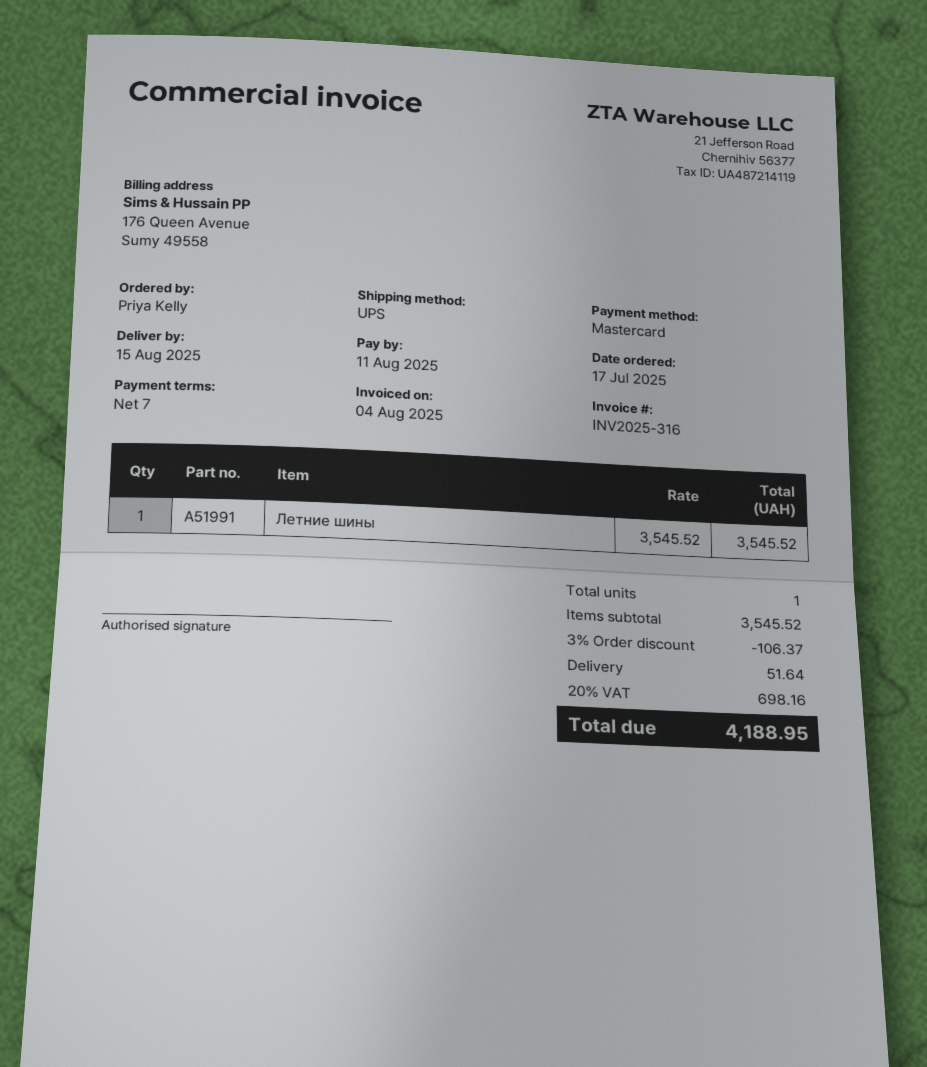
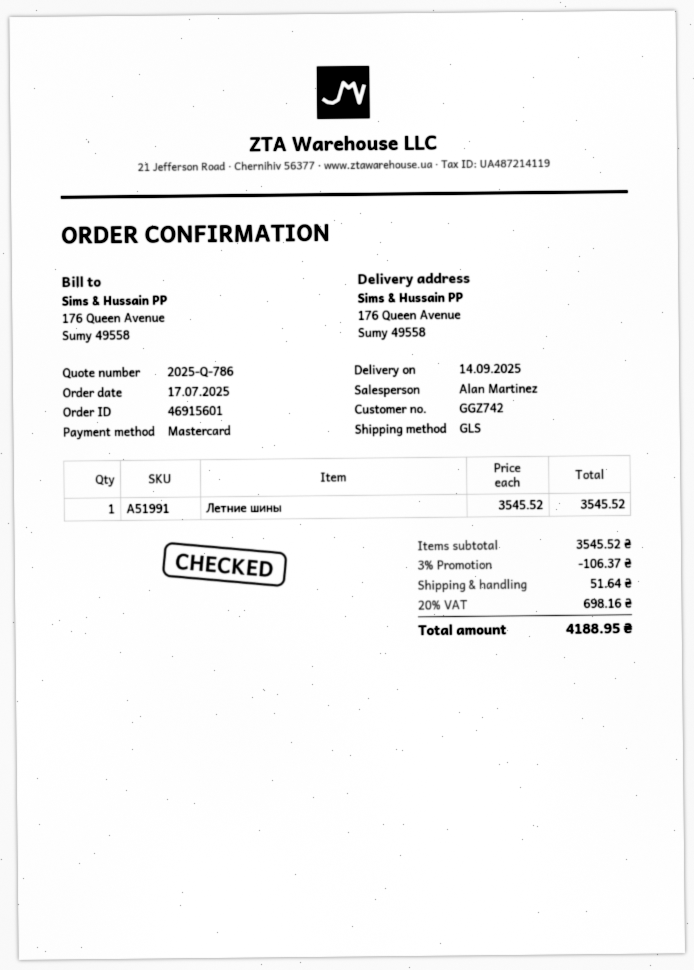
delivery date: 2025-08-15 -> 2025-09-14
shipping method: UPS -> GLS

